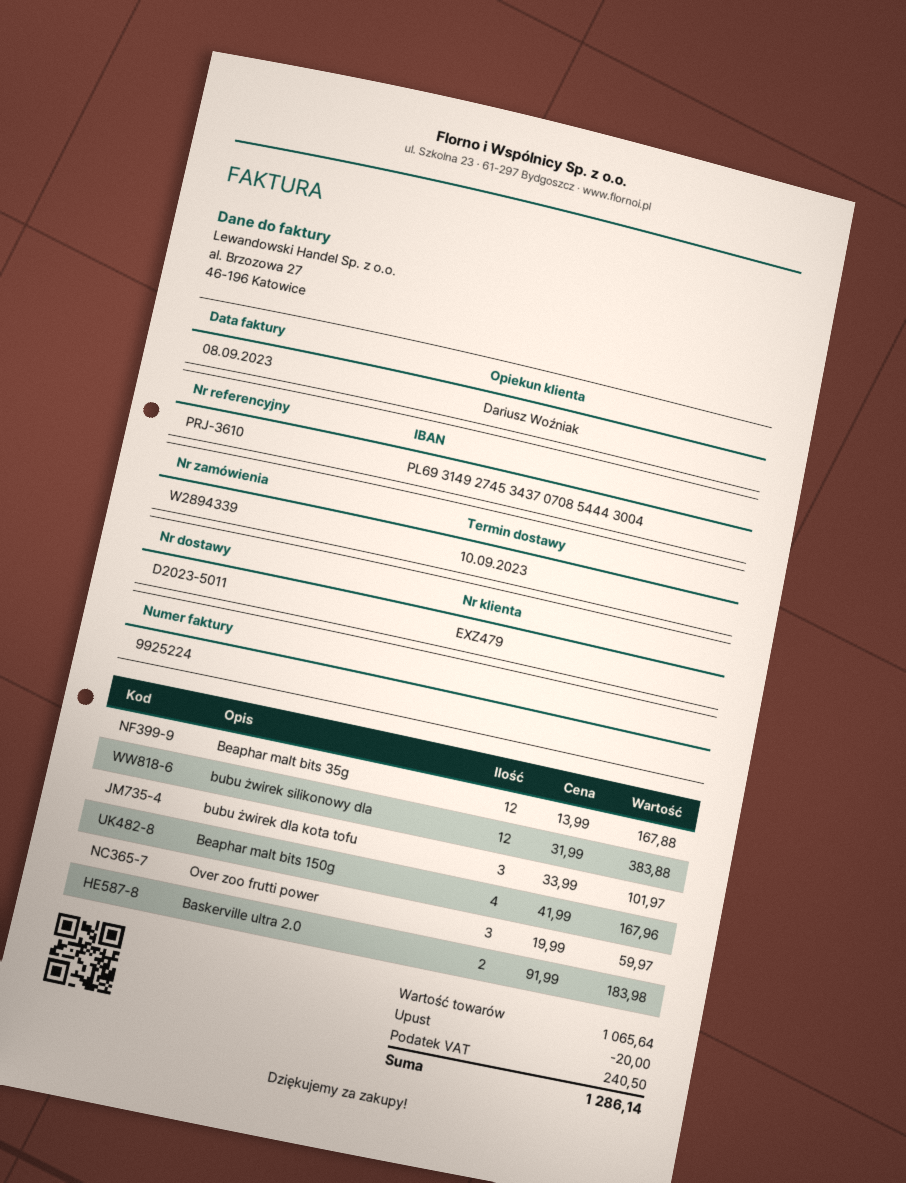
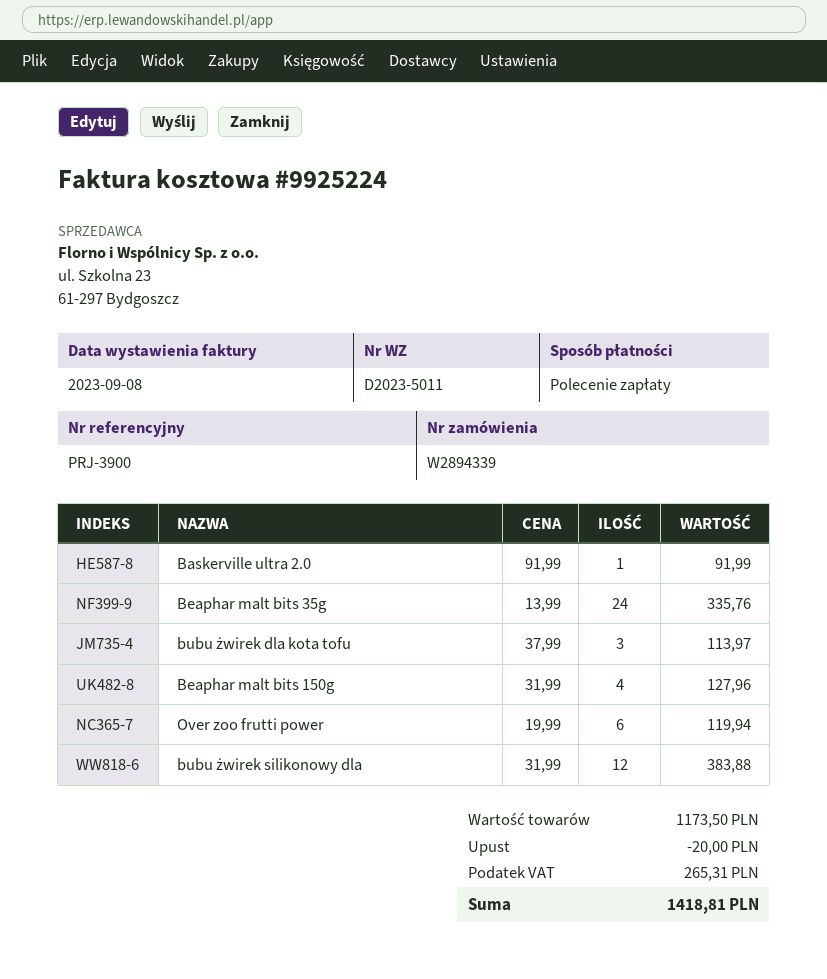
reference: PRJ-3610 -> PRJ-3900
Beaphar malt bits 35g: 12 x 13.99 = 167.88 -> 24 x 13.99 = 335.76
bubu żwirek dla kota tofu: 3 x 33.99 = 101.97 -> 3 x 37.99 = 113.97
Beaphar malt bits 150g: 4 x 41.99 = 167.96 -> 4 x 31.99 = 127.96
Over zoo frutti power: 3 x 19.99 = 59.97 -> 6 x 19.99 = 119.94
Baskerville ultra 2.0: 2 x 91.99 = 183.98 -> 1 x 91.99 = 91.99
subtotal: 1065.64 -> 1173.50
tax: 240.50 -> 265.31
total: 1286.14 -> 1418.81

